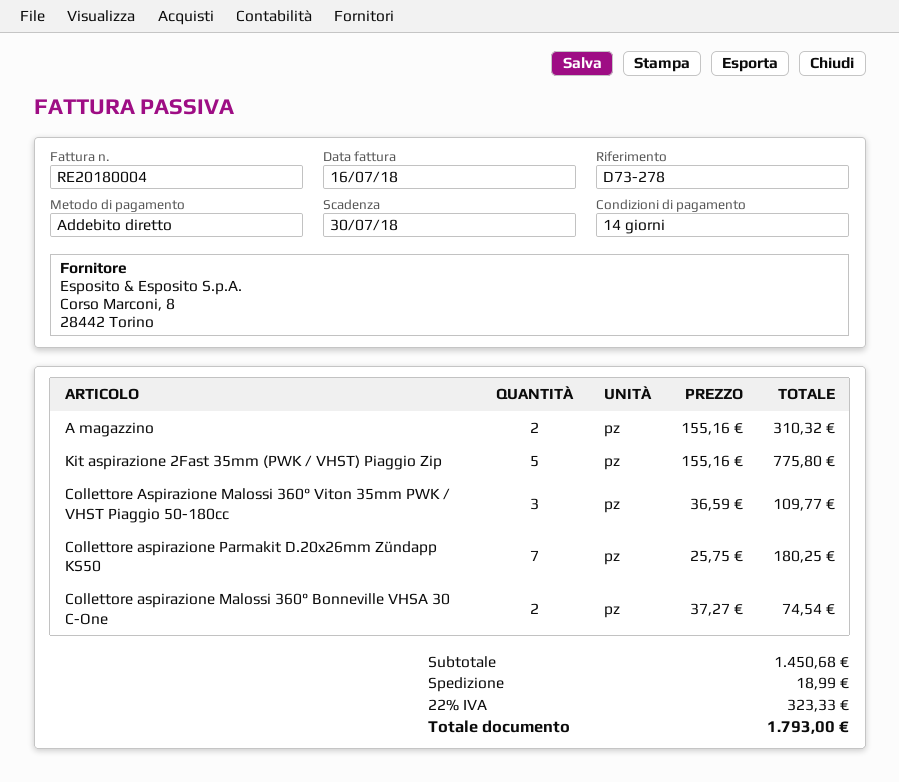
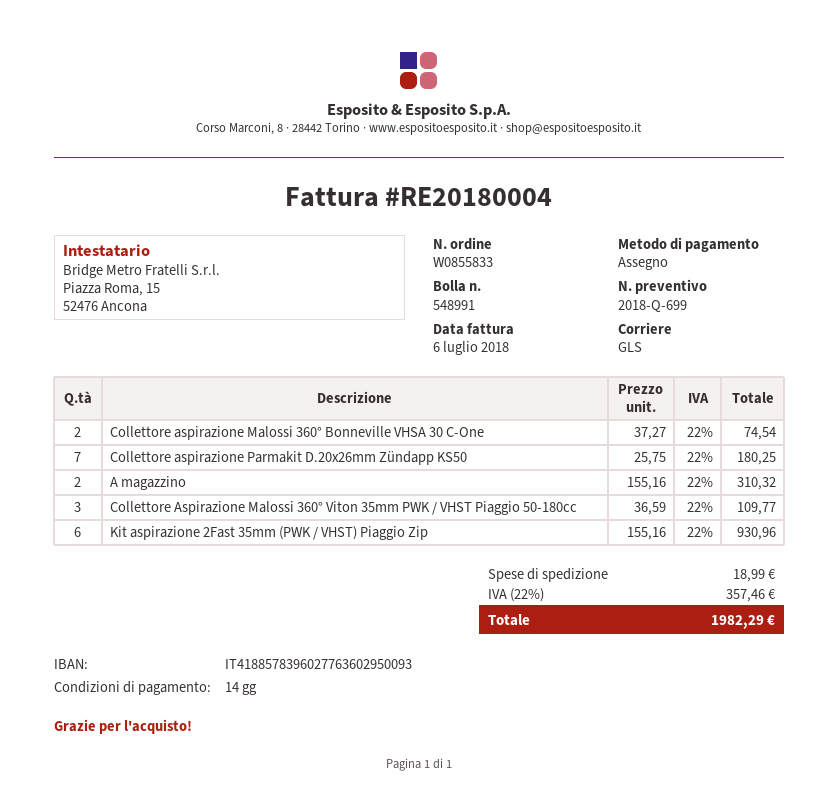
invoice date: 2018-07-16 -> 2018-07-06
payment method: direct debit -> cheque
Kit aspirazione 2Fast 35mm (PWK / VHST) Piaggio Zip: 5 x 155.16 = 775.80 -> 6 x 155.16 = 930.96
tax: 22% = 323.33 -> 22% = 357.46
total: 1793.00 -> 1982.29

